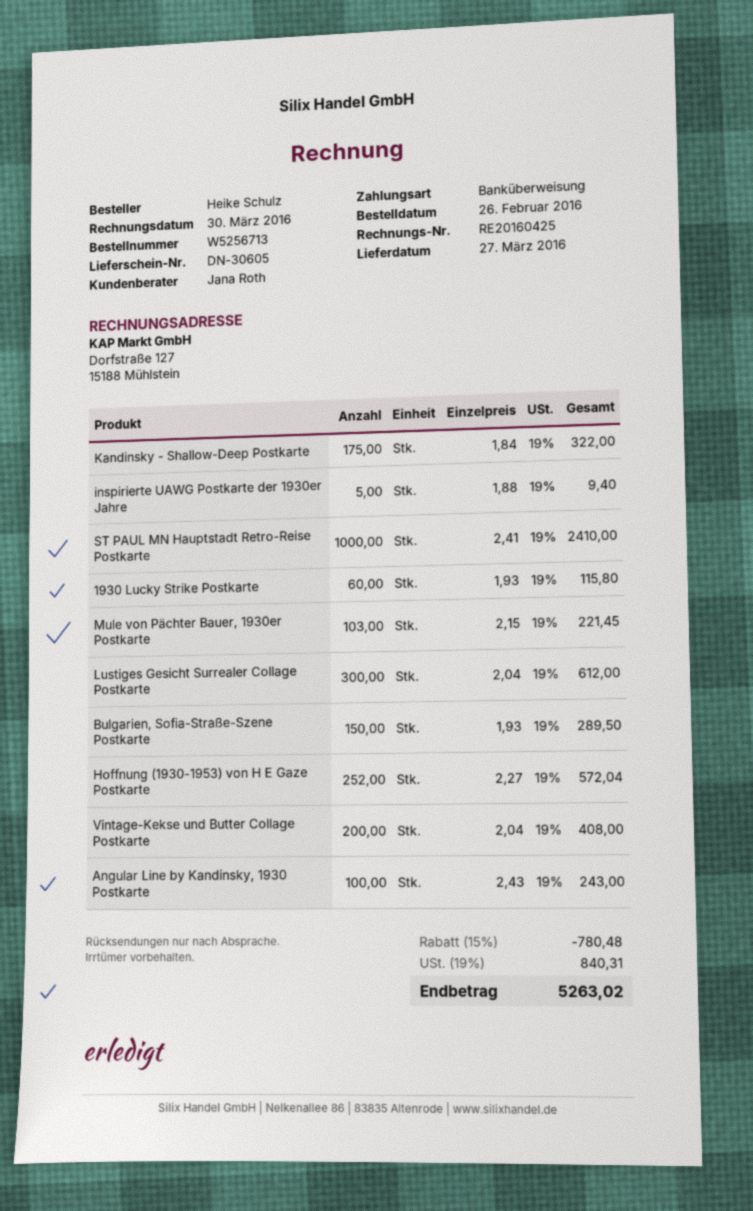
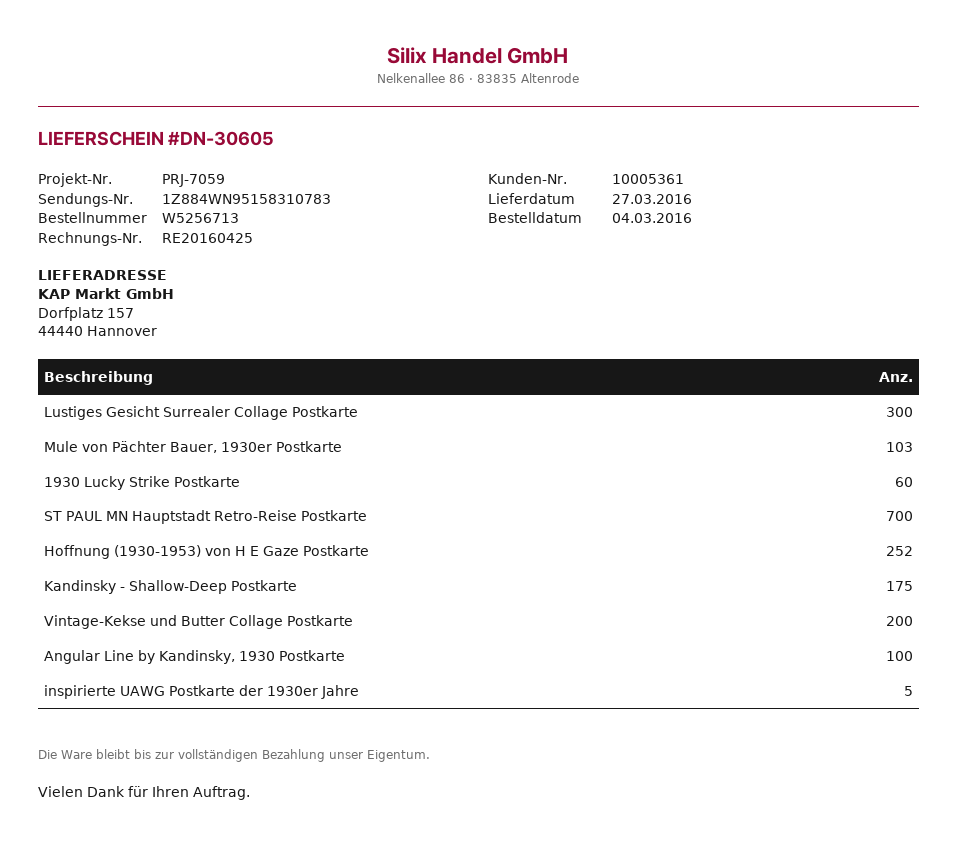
order date: 2016-02-26 -> 2016-03-04
ST PAUL MN Hauptstadt Retro-Reise Postkarte: 1000 -> 700
Bulgarien, Sofia-Straße-Szene Postkarte: 150 -> none

